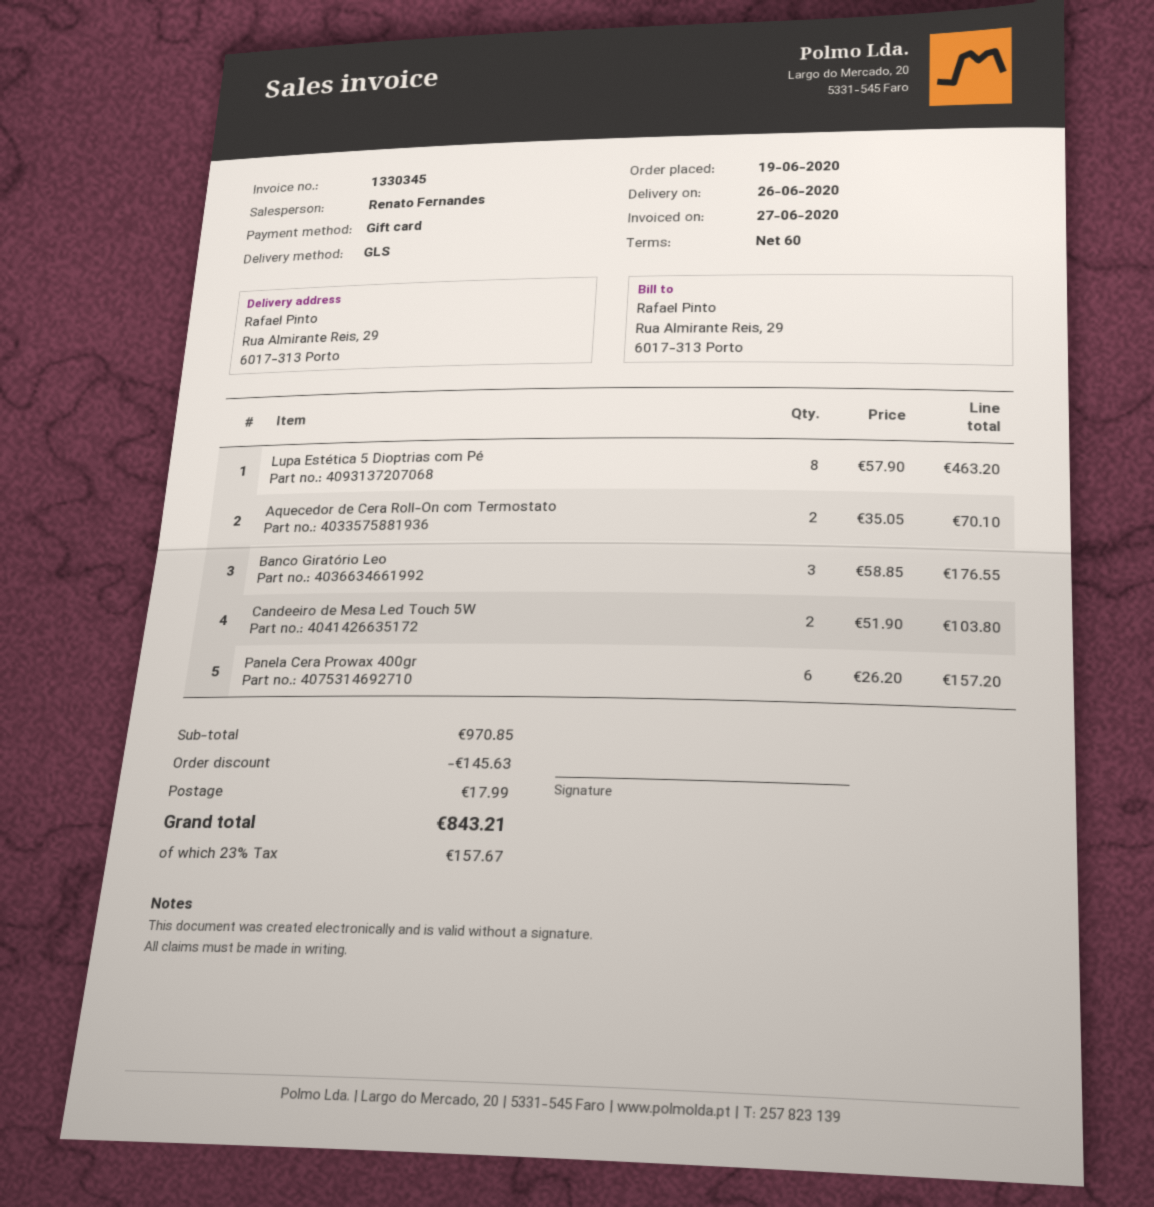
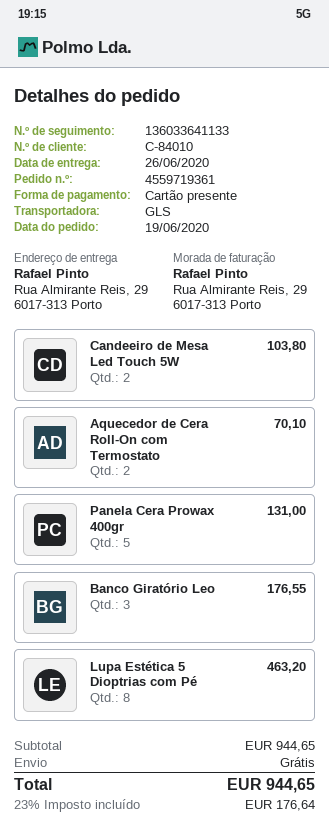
Panela Cera Prowax 400gr: 6 for 157.20 -> 5 for 131.00
subtotal: 970.85 -> 944.65
discount: 145.63 -> none
shipping: 17.99 -> 0.00
tax: 23% = 157.67 -> 23% = 176.64
total: 843.21 -> 944.65

